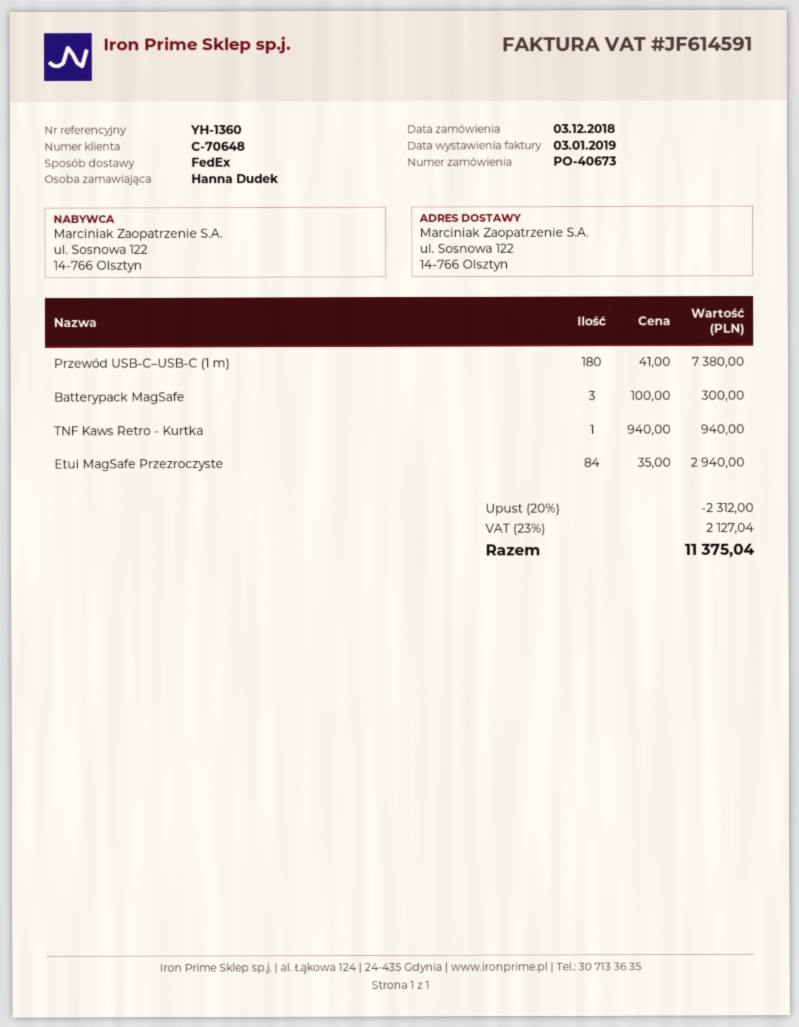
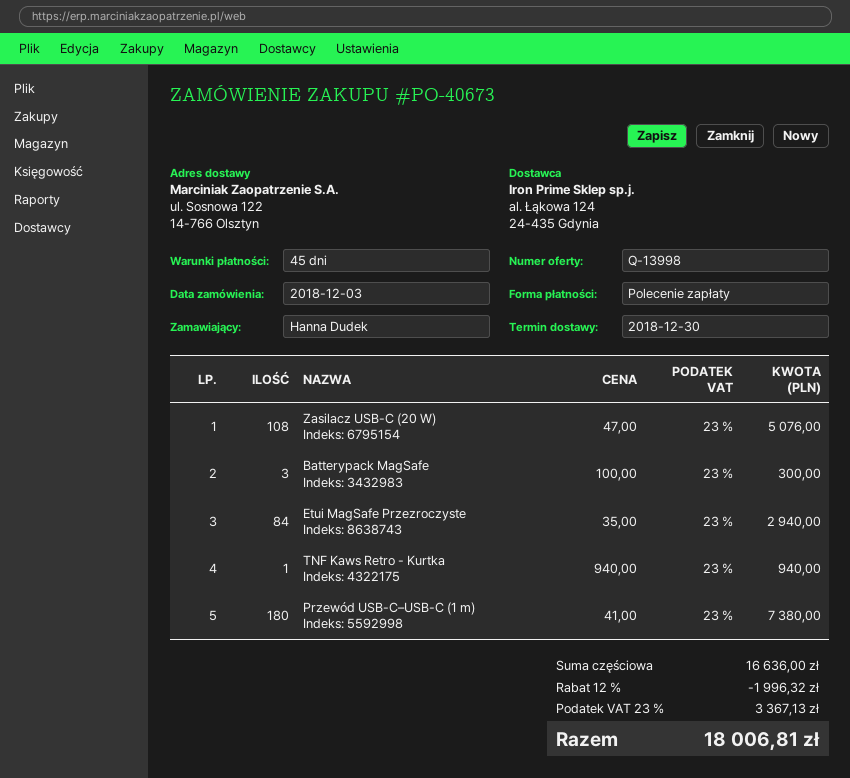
Zasilacz USB-C (20 W): none -> 108 x 47.00 = 5076.00
discount: 20% = 2312.00 -> 12% = 1996.32
tax: 23% = 2127.04 -> 23% = 3367.13
total: 11375.04 -> 18006.81

